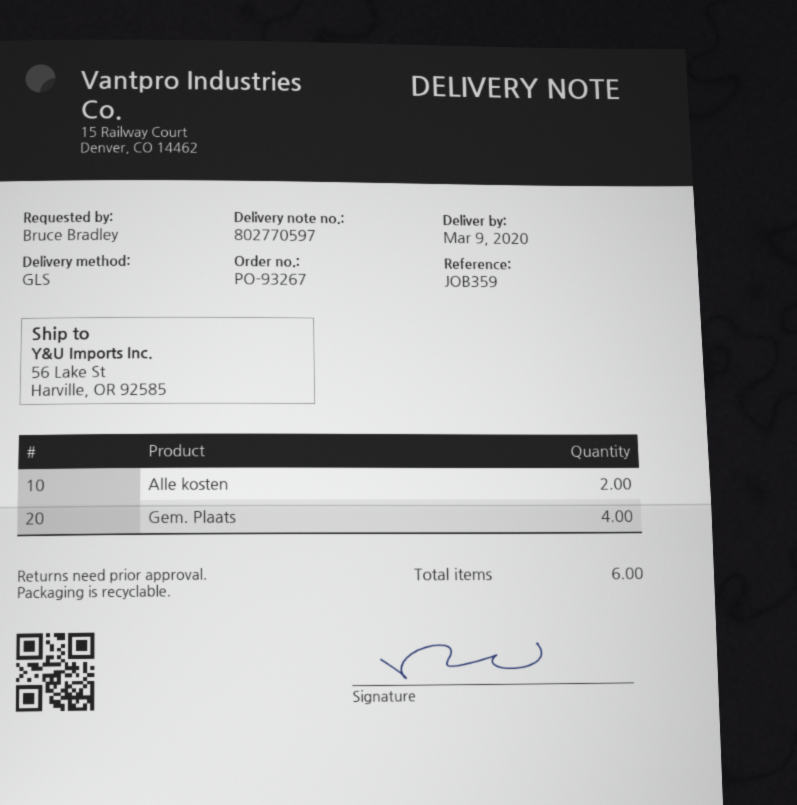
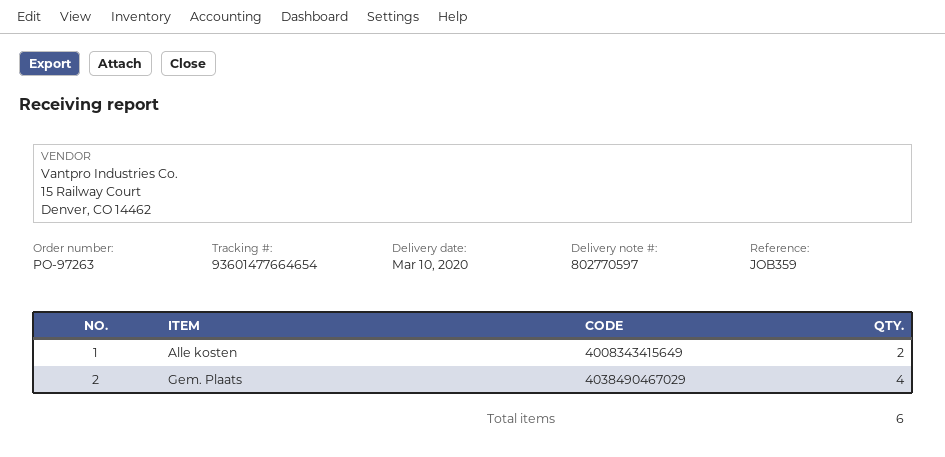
order number: PO-93267 -> PO-97263
delivery date: 2020-03-09 -> 2020-03-10

